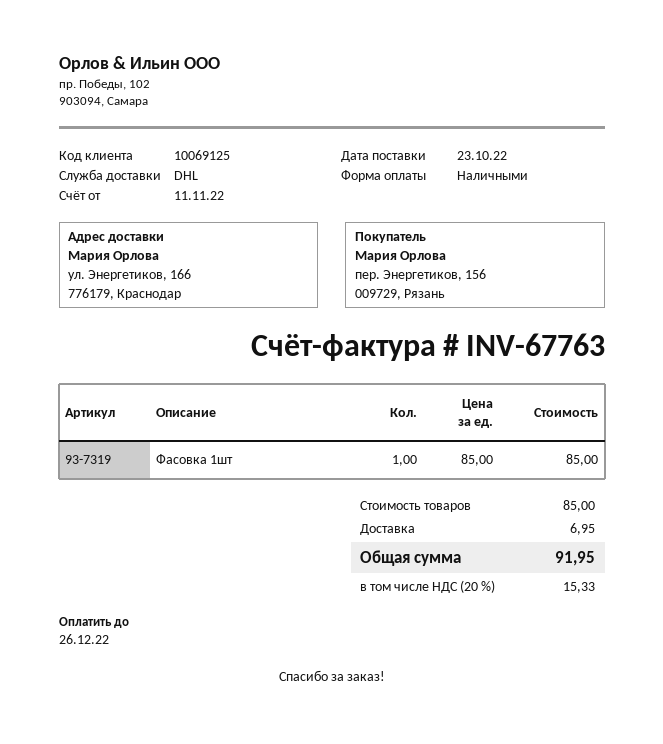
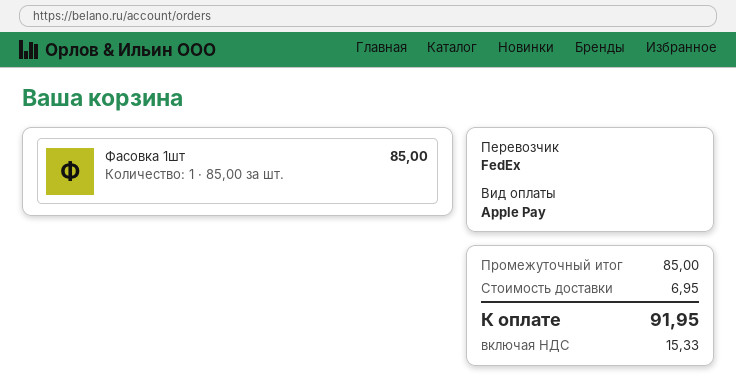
payment method: cash -> Apple Pay
shipping method: DHL -> FedEx

